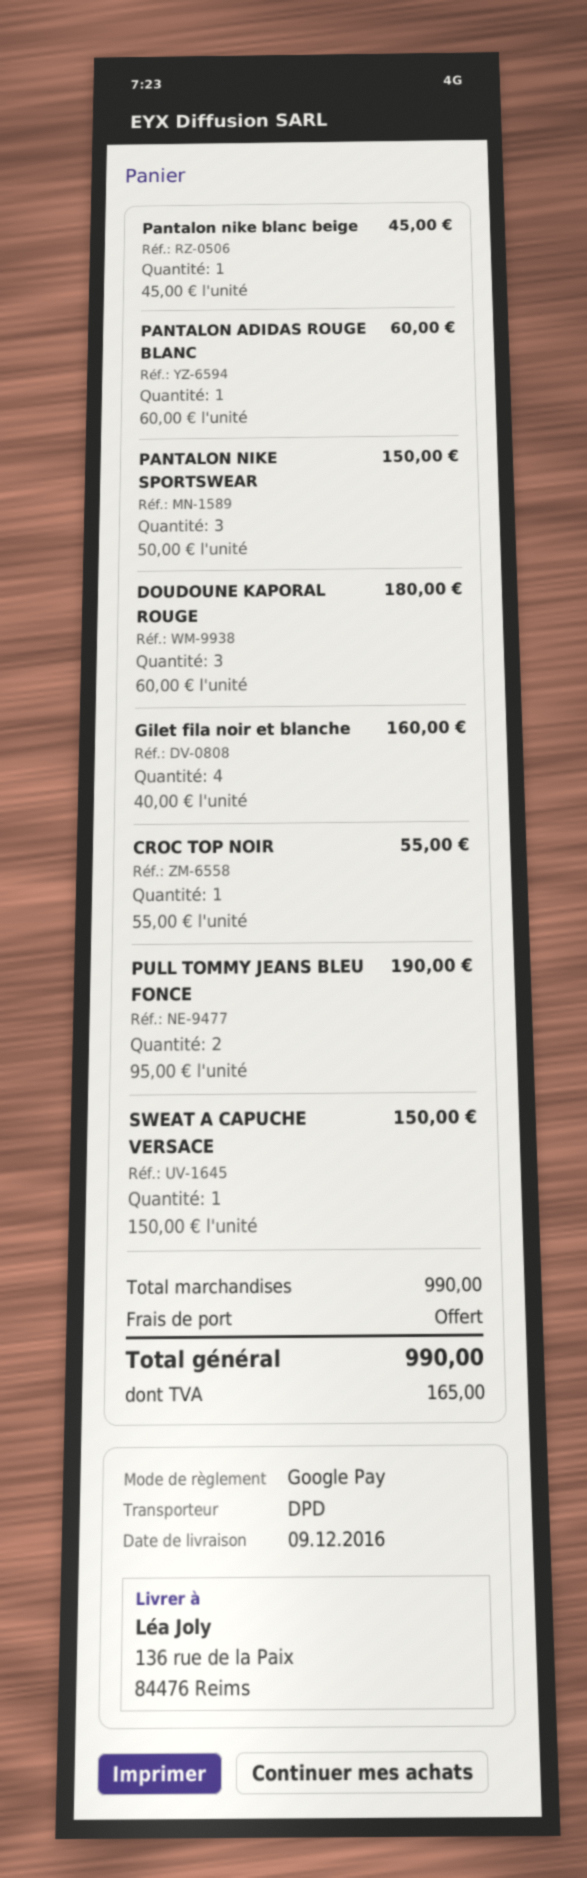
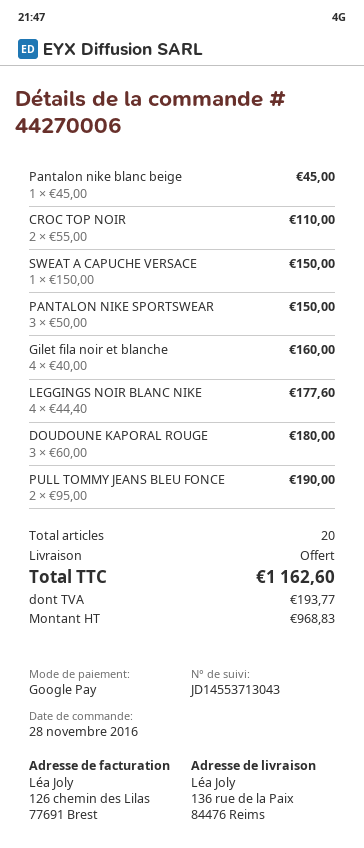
PANTALON ADIDAS ROUGE BLANC: 1 x 60.00 = 60.00 -> none
CROC TOP NOIR: 1 x 55.00 = 55.00 -> 2 x 55.00 = 110.00
LEGGINGS NOIR BLANC NIKE: none -> 4 x 44.40 = 177.60
tax: 165.00 -> 193.77
total: 990.00 -> 1162.60

